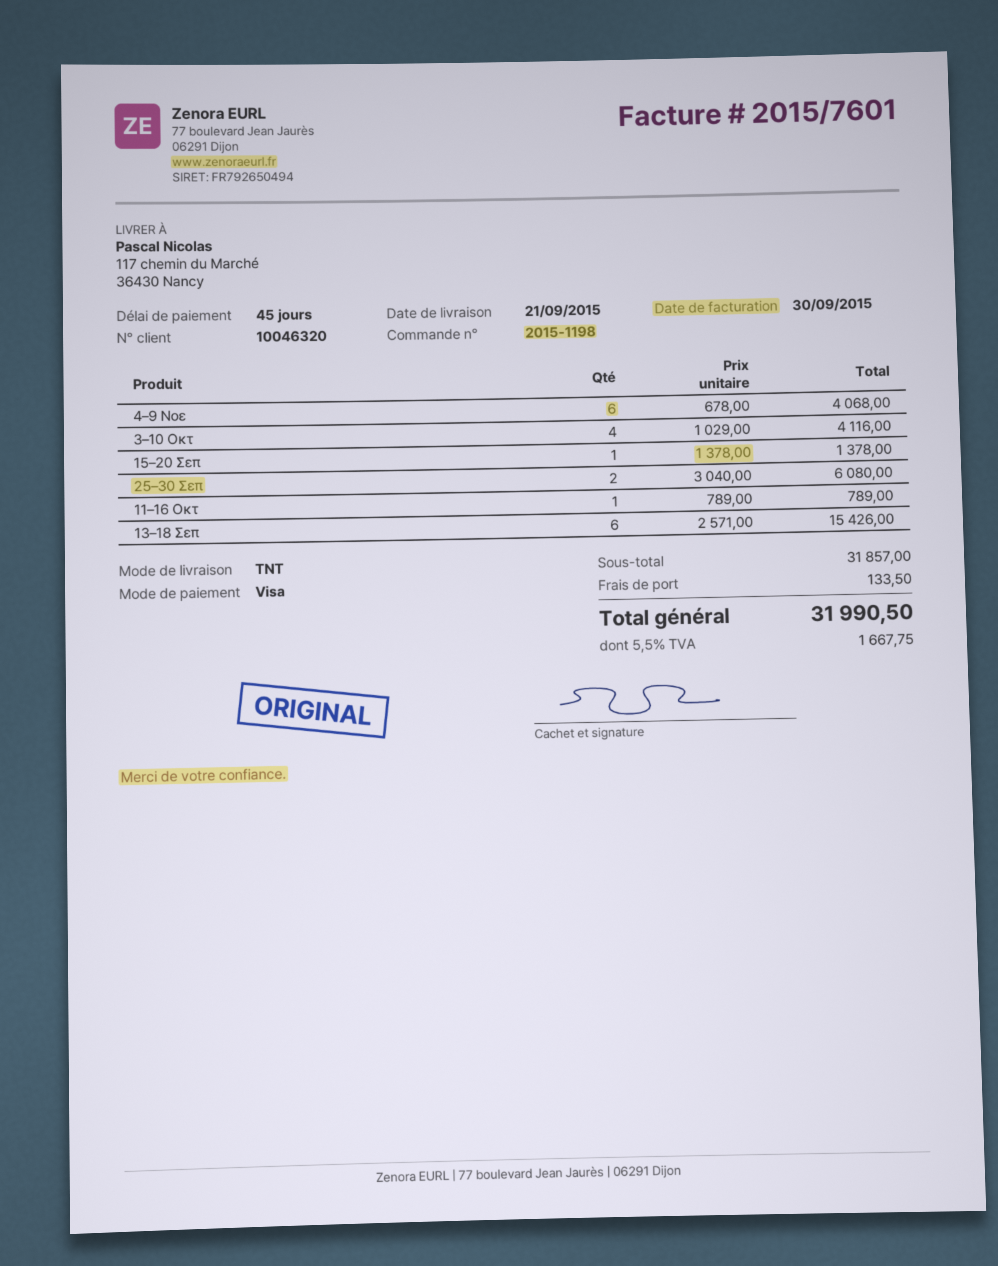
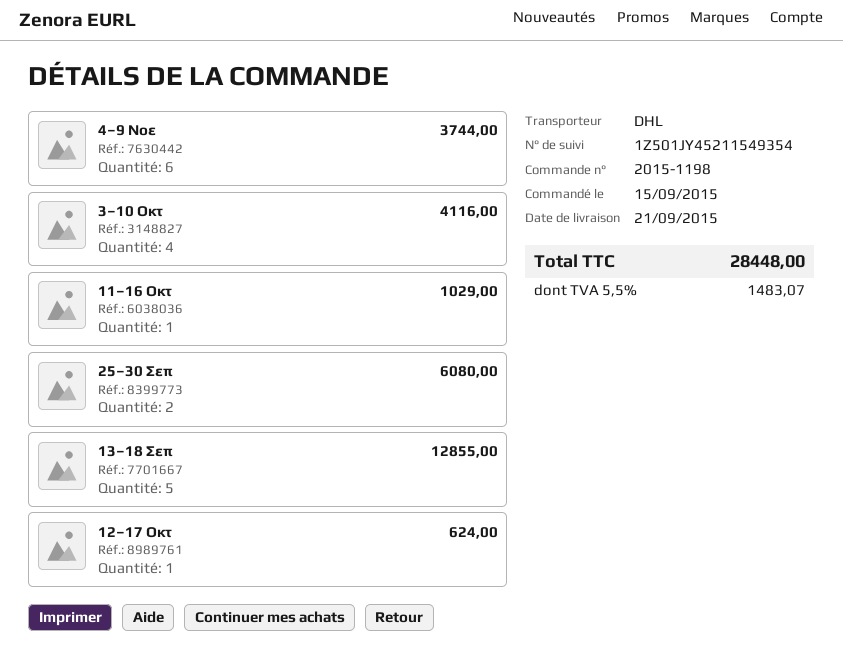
shipping method: TNT -> DHL
4–9 Νοε: 6 for 4068.00 -> 6 for 3744.00
15–20 Σεπ: 1 for 1378.00 -> none
11–16 Οκτ: 1 for 789.00 -> 1 for 1029.00
13–18 Σεπ: 6 for 15426.00 -> 5 for 12855.00
12–17 Οκτ: none -> 1 for 624.00
shipping: 133.50 -> none
tax: 5.5% = 1667.75 -> 5.5% = 1483.07
total: 31990.50 -> 28448.00

